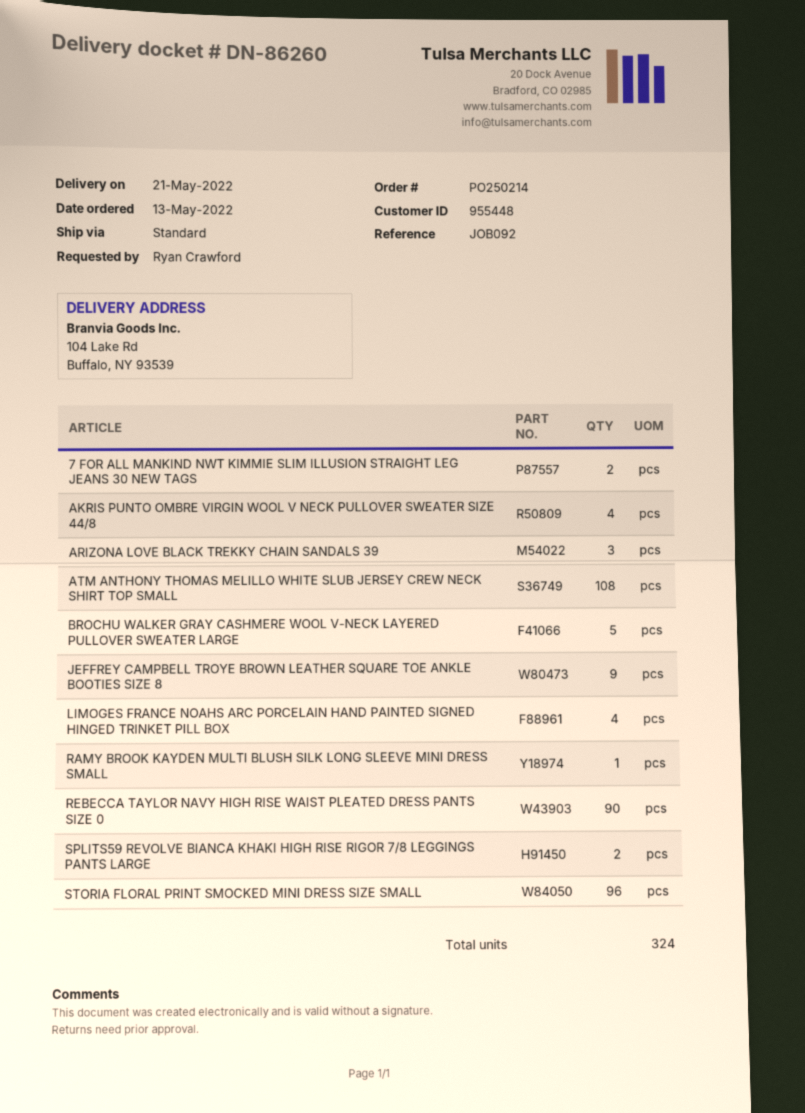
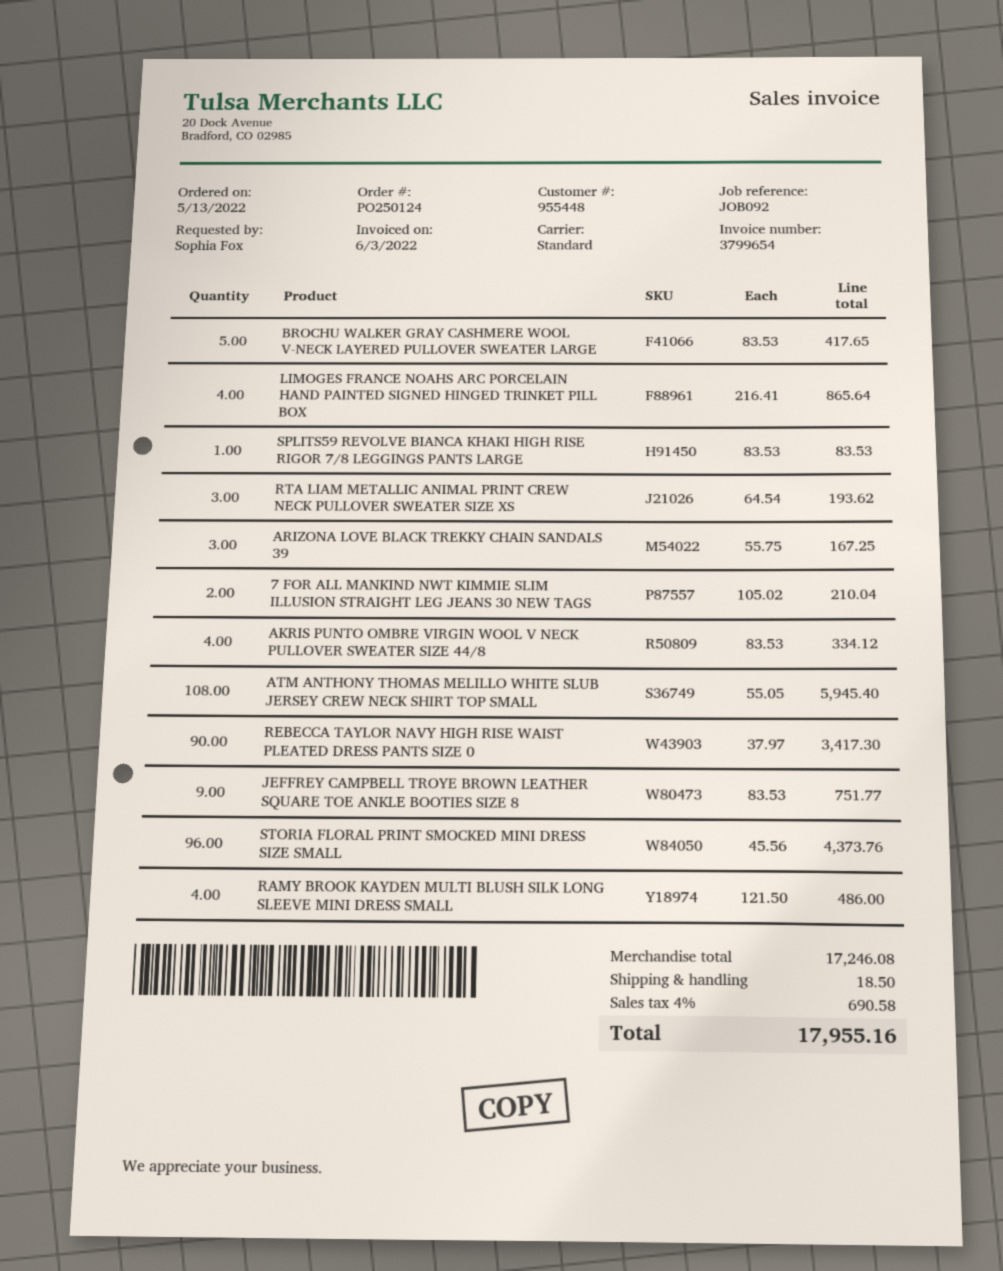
order number: PO250214 -> PO250124
ordered by: Ryan Crawford -> Sophia Fox
RAMY BROOK KAYDEN MULTI BLUSH SILK LONG SLEEVE MINI DRESS SMALL: 1 -> 4
SPLITS59 REVOLVE BIANCA KHAKI HIGH RISE RIGOR 7/8 LEGGINGS PANTS LARGE: 2 -> 1
RTA LIAM METALLIC ANIMAL PRINT CREW NECK PULLOVER SWEATER SIZE XS: none -> 3

